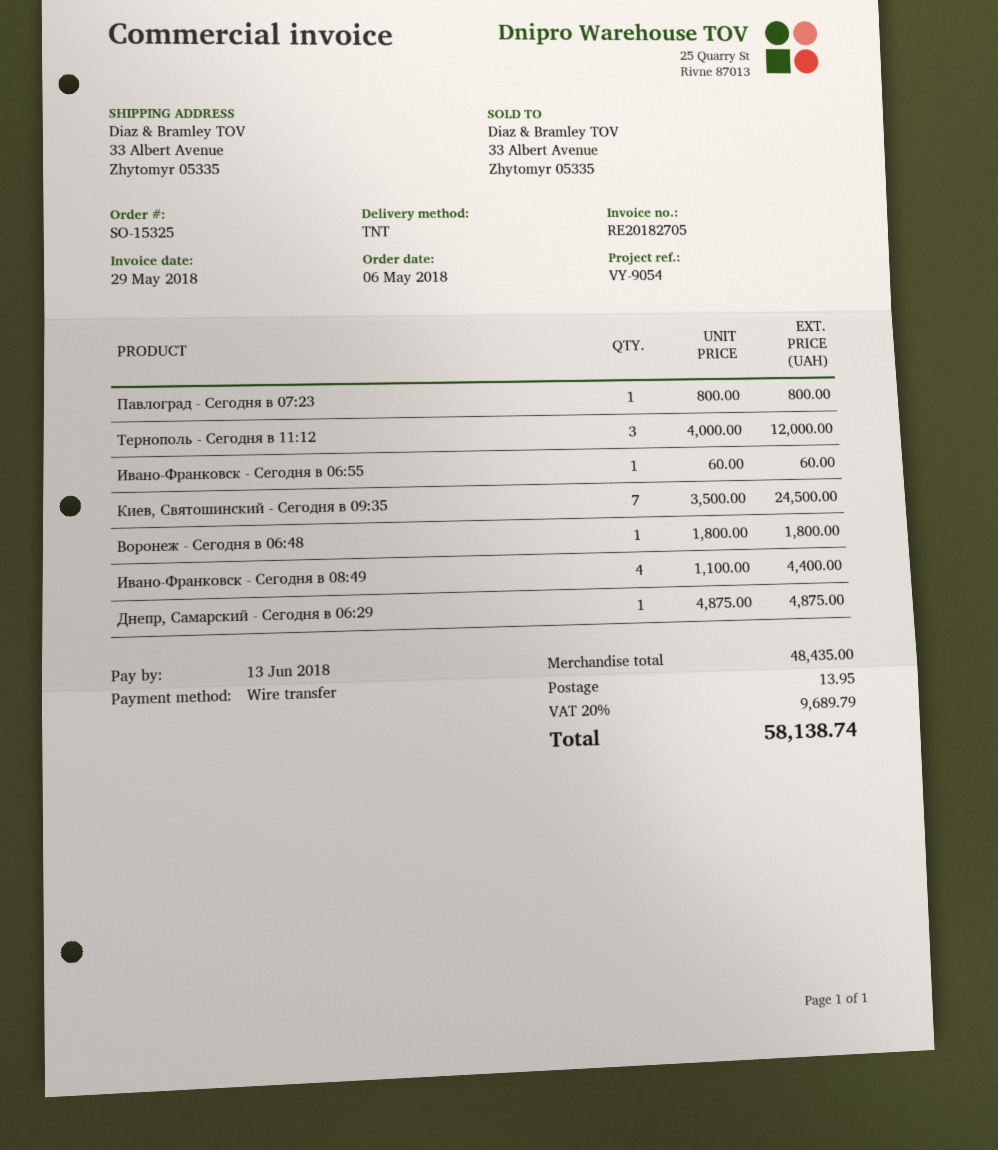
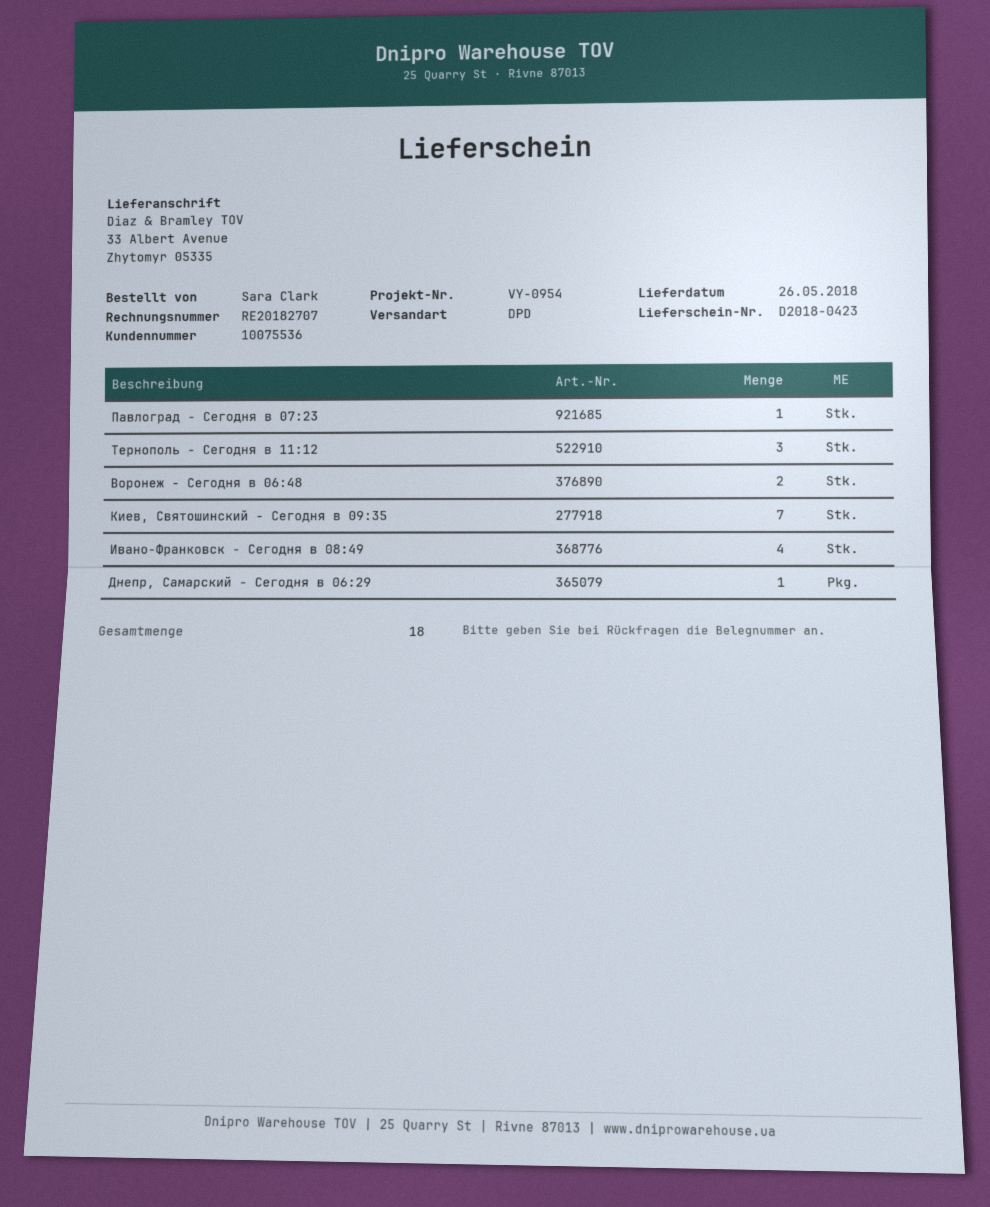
invoice number: RE20182705 -> RE20182707
reference: VY-9054 -> VY-0954
shipping method: TNT -> DPD
Ивано-Франковск - Сегодня в 06:55: 1 -> none
Воронеж - Сегодня в 06:48: 1 -> 2

